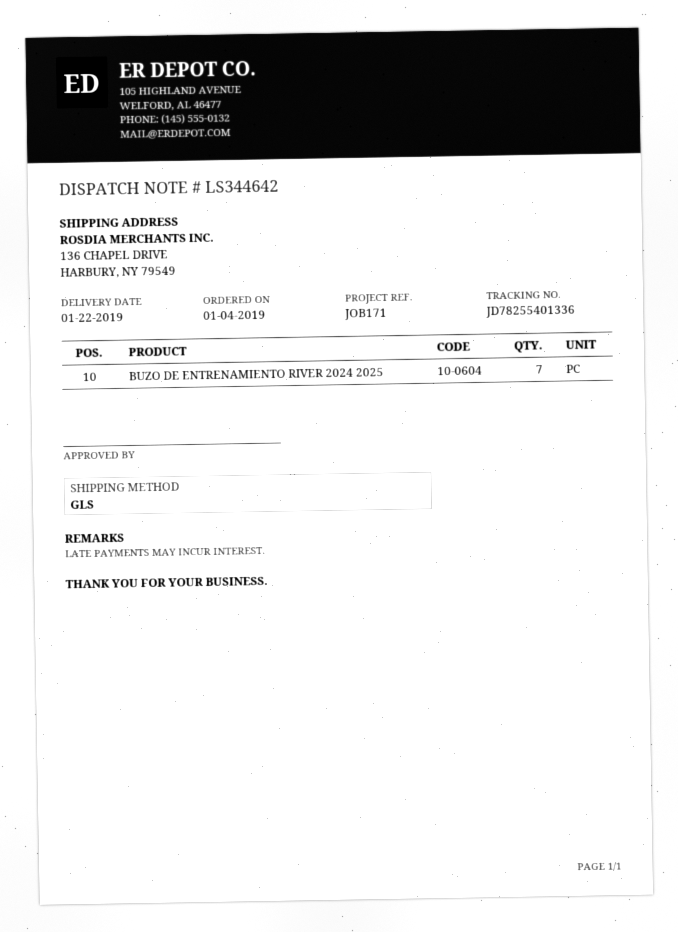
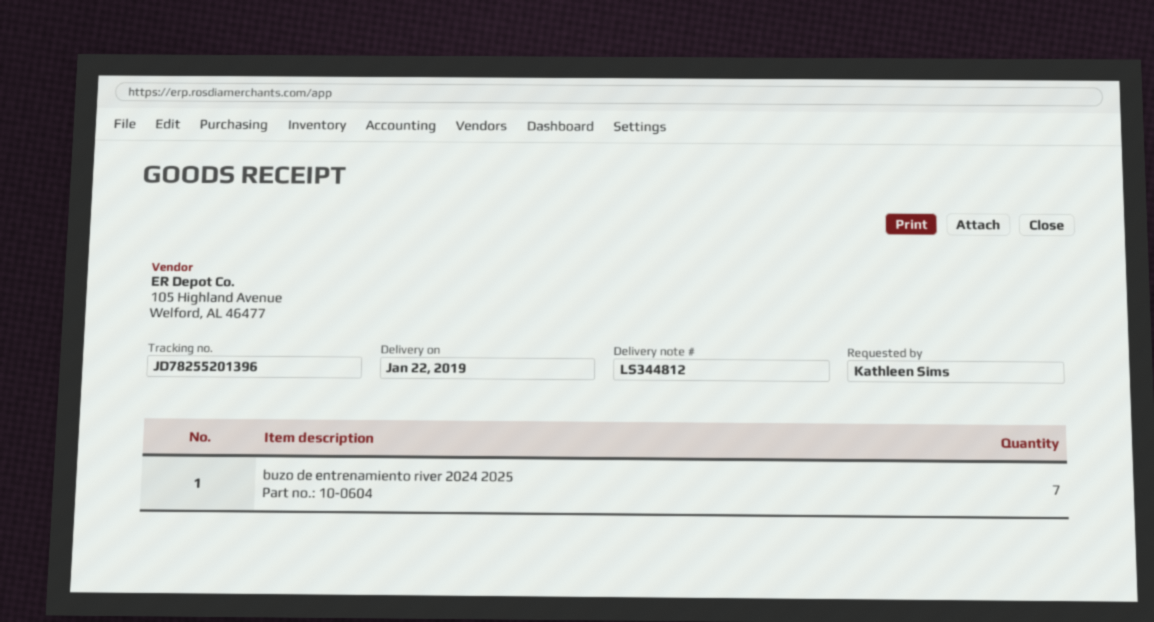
delivery note number: LS344642 -> LS344812
tracking number: JD78255401336 -> JD78255201396

